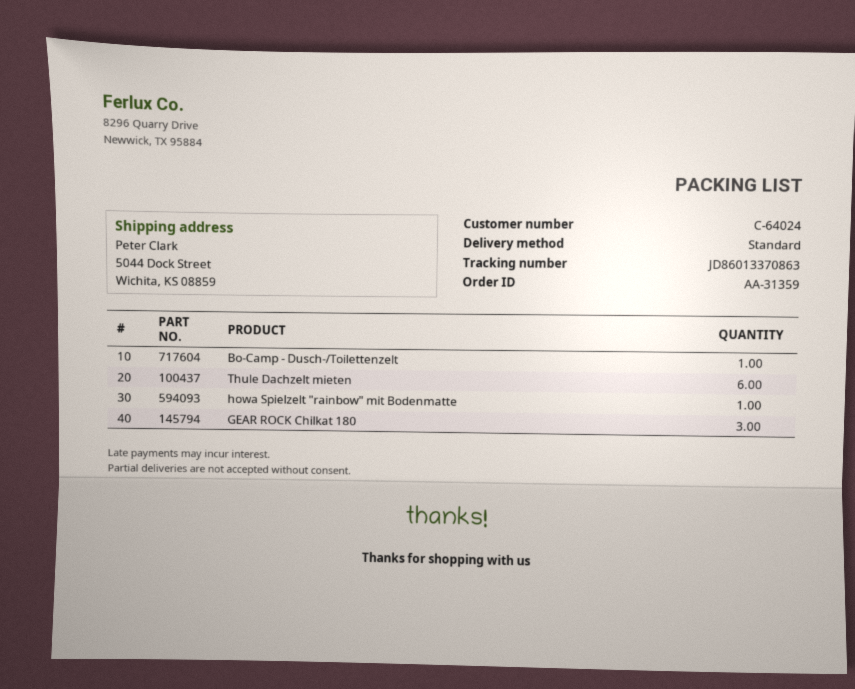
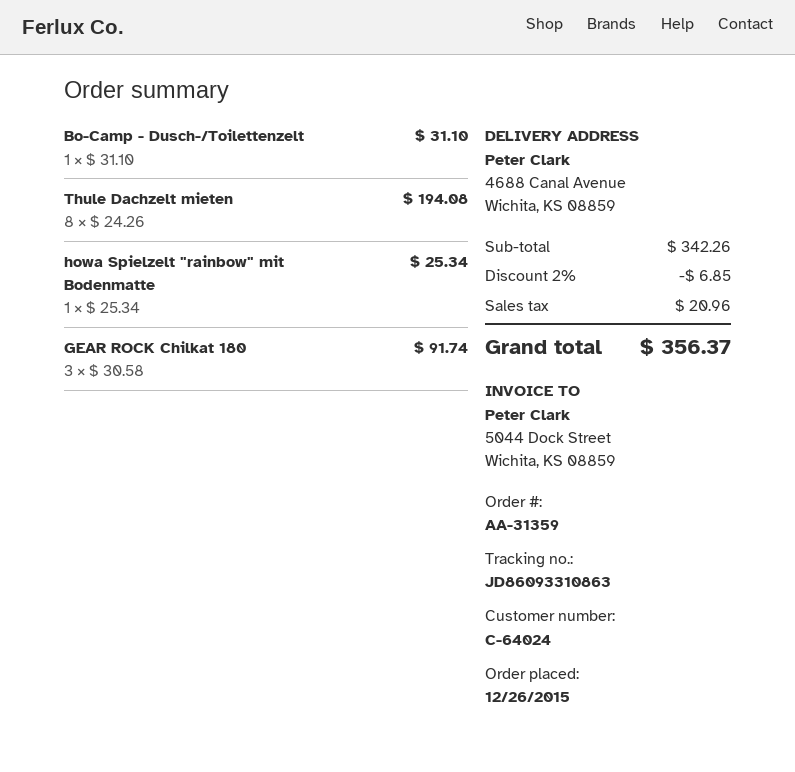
tracking number: JD86013370863 -> JD86093310863
ship to: 5044 Dock Street, Wichita, KS 08859 -> 4688 Canal Avenue, Wichita, KS 08859
Thule Dachzelt mieten: 6 -> 8

